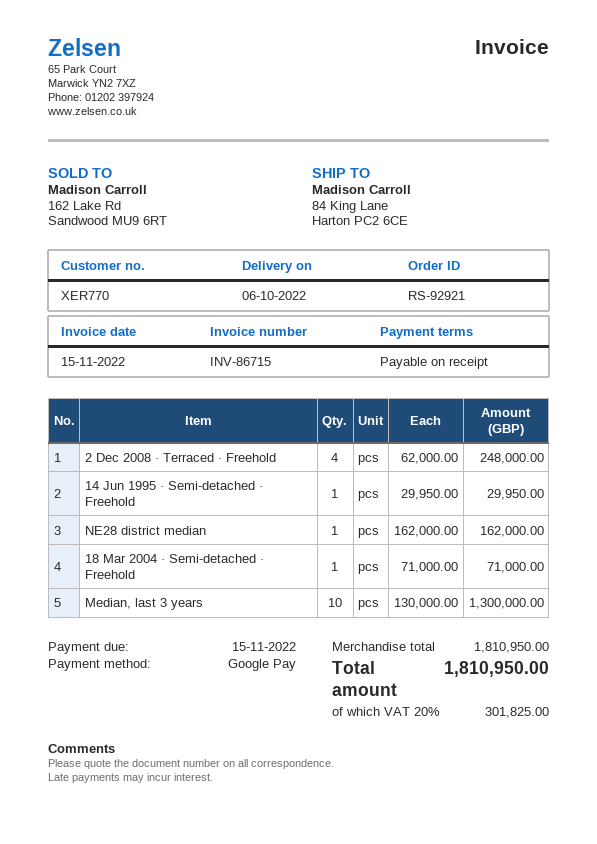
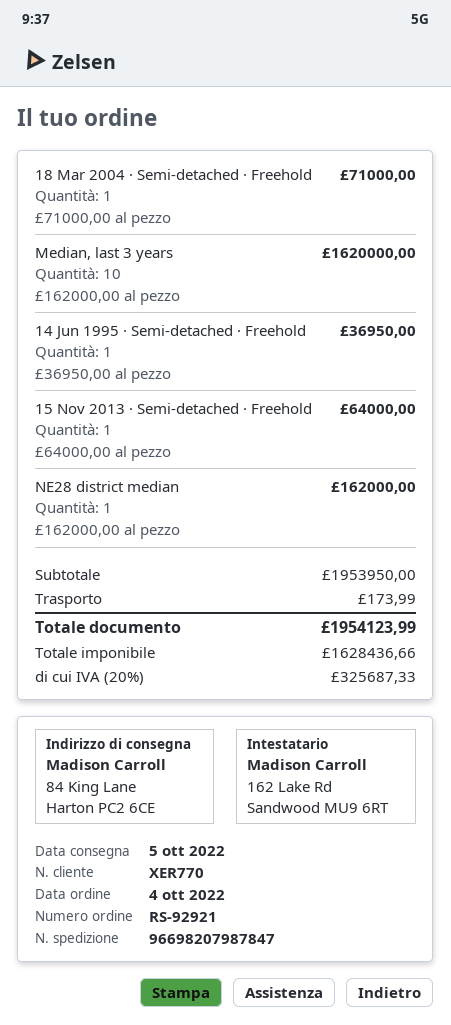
delivery date: 2022-10-06 -> 2022-10-05
2 Dec 2008 · Terraced · Freehold: 4 x 62000.00 = 248000.00 -> none
14 Jun 1995 · Semi-detached · Freehold: 1 x 29950.00 = 29950.00 -> 1 x 36950.00 = 36950.00
Median, last 3 years: 10 x 130000.00 = 1300000.00 -> 10 x 162000.00 = 1620000.00
15 Nov 2013 · Semi-detached · Freehold: none -> 1 x 64000.00 = 64000.00
subtotal: 1810950.00 -> 1953950.00
shipping: none -> 173.99
tax: 20% = 301825.00 -> 20% = 325687.33
total: 1810950.00 -> 1954123.99

